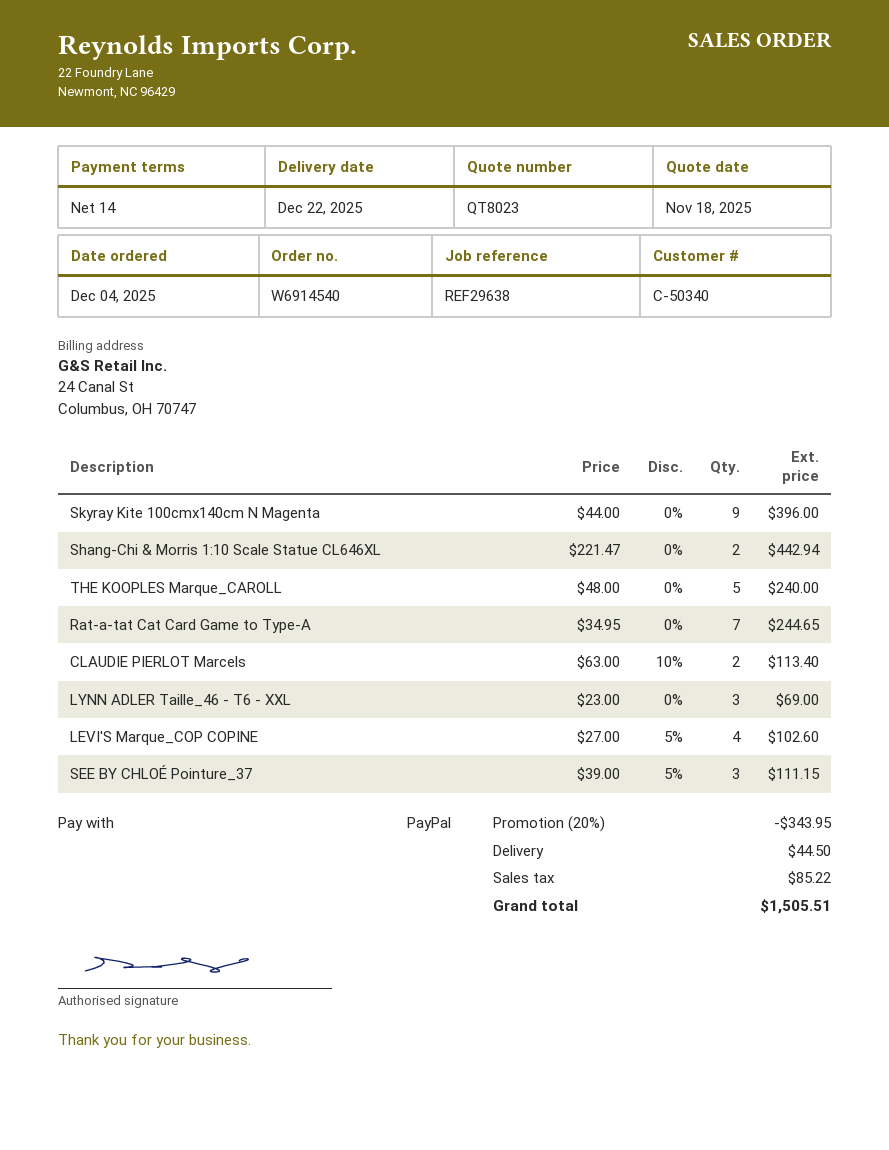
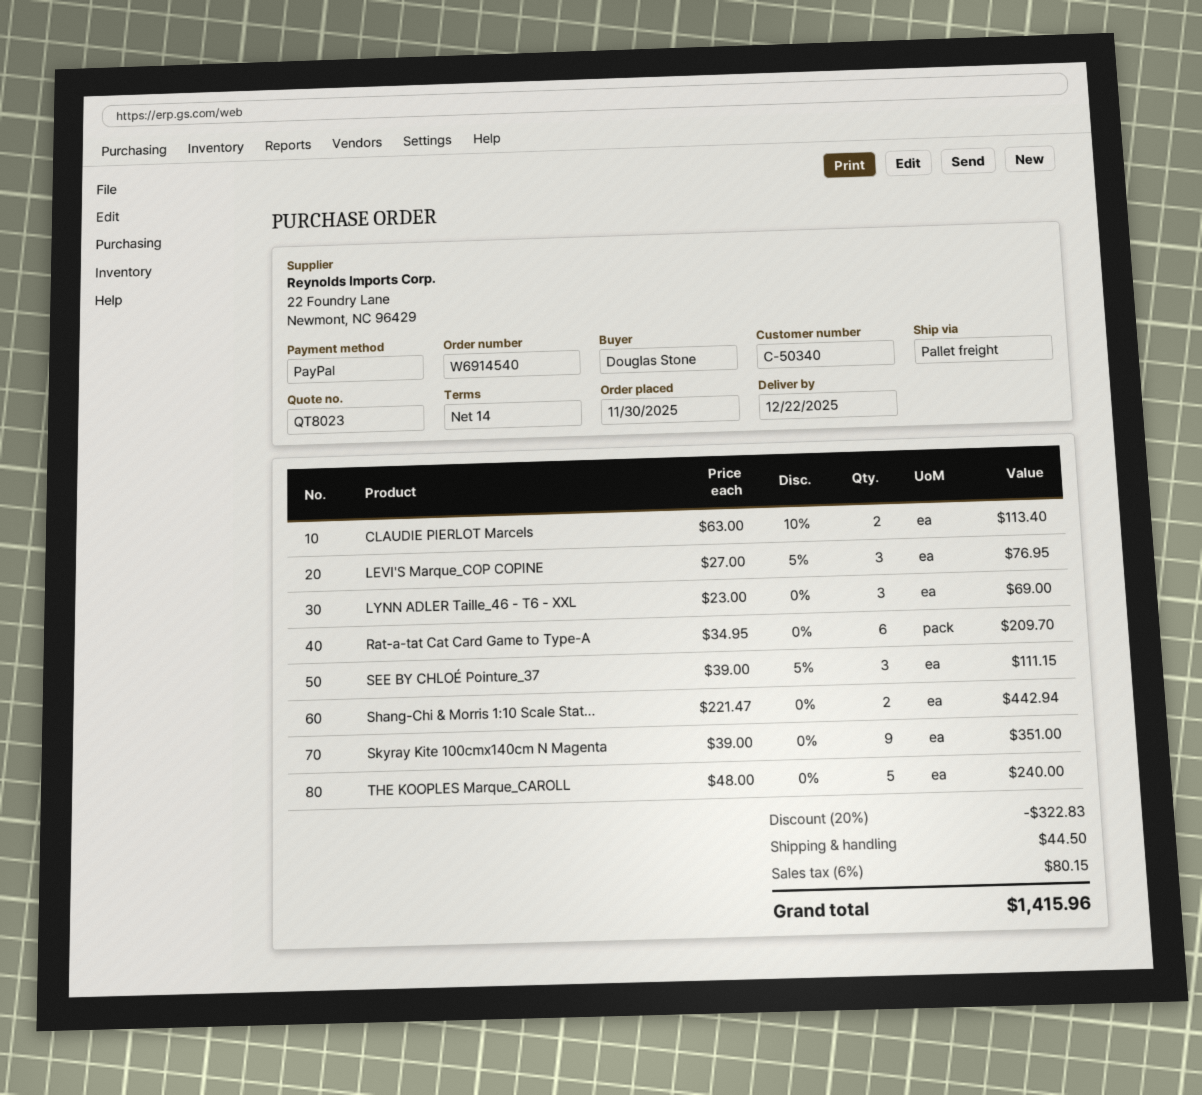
order date: 2025-12-04 -> 2025-11-30
Skyray Kite 100cmx140cm N Magenta: 9 x 44.00 = 396.00 -> 9 x 39.00 = 351.00
Rat-a-tat Cat Card Game to Type-A: 7 x 34.95 = 244.65 -> 6 x 34.95 = 209.70
LEVI'S Marque_COP COPINE: 4 x 27.00 - 5% = 102.60 -> 3 x 27.00 - 5% = 76.95
discount: 20% = 343.95 -> 20% = 322.83
tax: 85.22 -> 80.15
total: 1505.51 -> 1415.96

